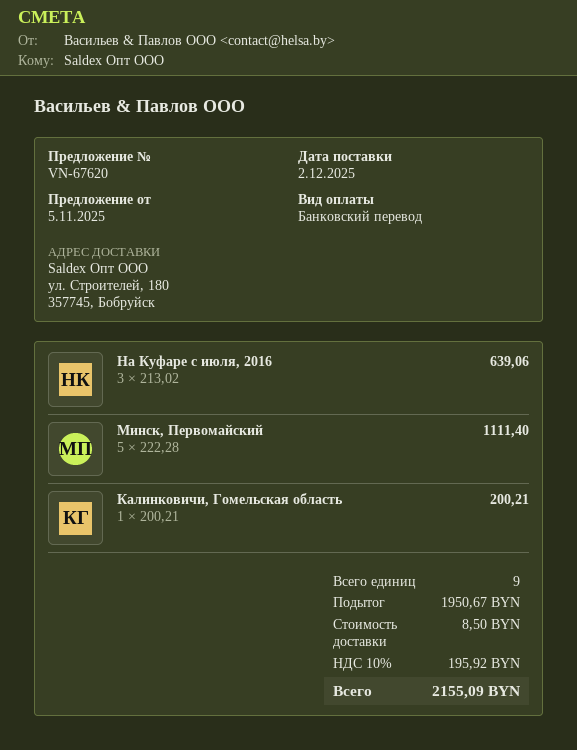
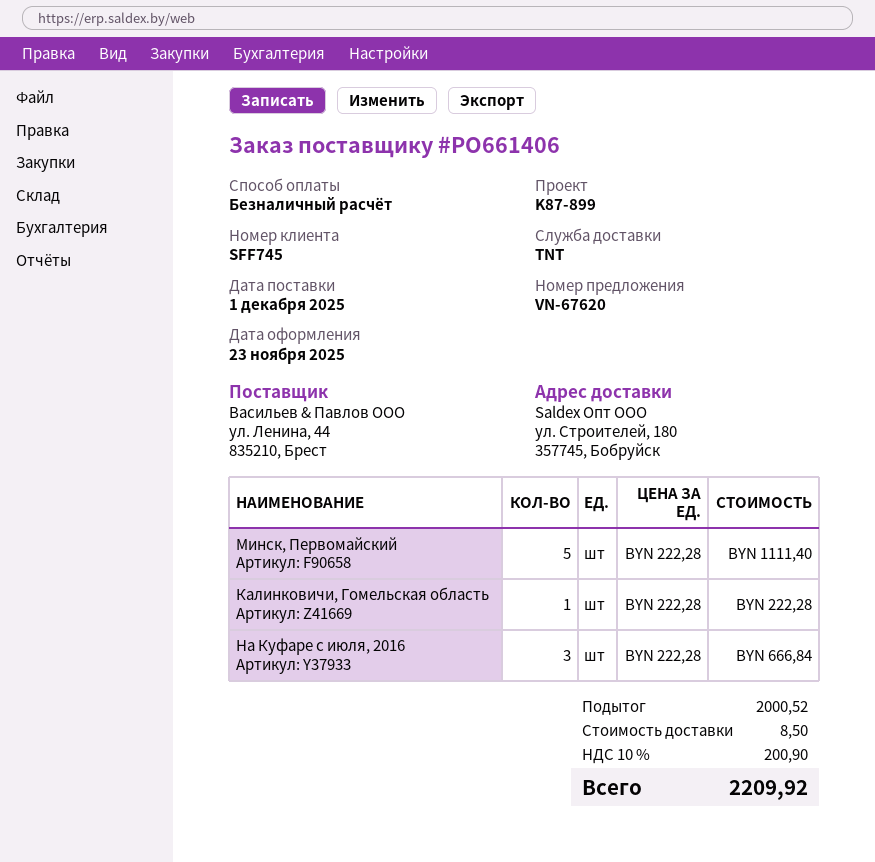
delivery date: 2025-12-02 -> 2025-12-01
На Куфаре с июля, 2016: 3 x 213.02 = 639.06 -> 3 x 222.28 = 666.84
Калинковичи, Гомельская область: 1 x 200.21 = 200.21 -> 1 x 222.28 = 222.28
subtotal: 1950.67 -> 2000.52
tax: 10% = 195.92 -> 10% = 200.90
total: 2155.09 -> 2209.92

